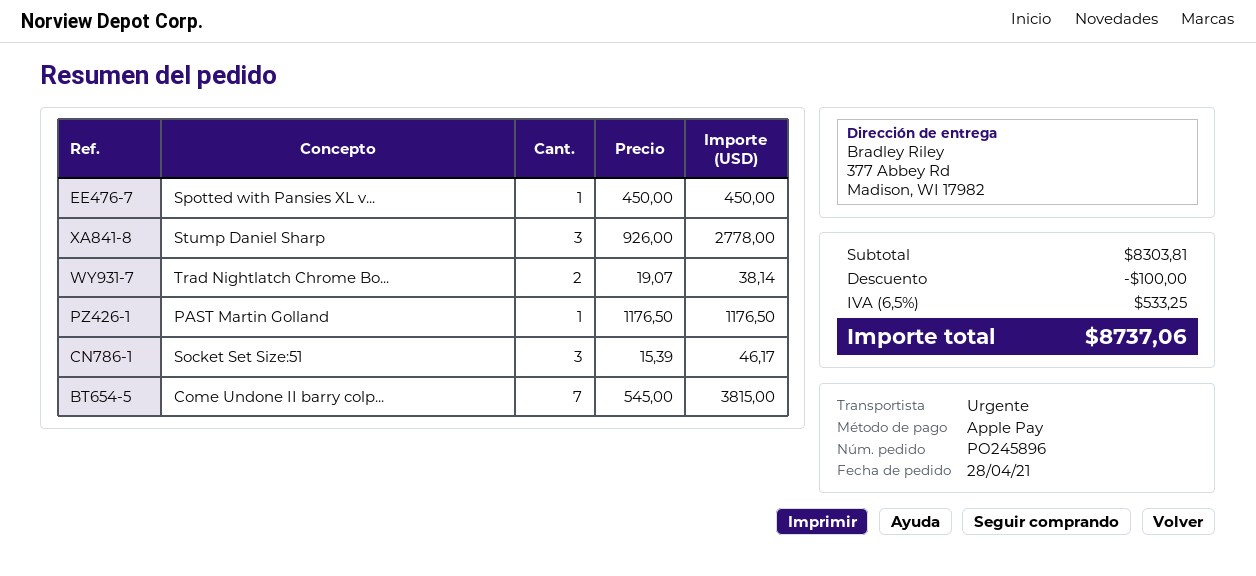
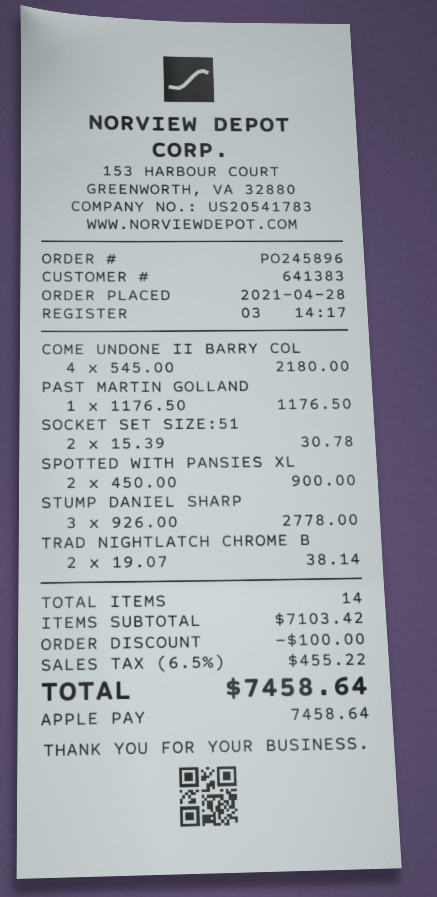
Spotted with Pansies XL v...: 1 x 450.00 = 450.00 -> 2 x 450.00 = 900.00
Socket Set Size:51: 3 x 15.39 = 46.17 -> 2 x 15.39 = 30.78
Come Undone II barry colp...: 7 x 545.00 = 3815.00 -> 4 x 545.00 = 2180.00
subtotal: 8303.81 -> 7103.42
tax: 6.5% = 533.25 -> 6.5% = 455.22
total: 8737.06 -> 7458.64

